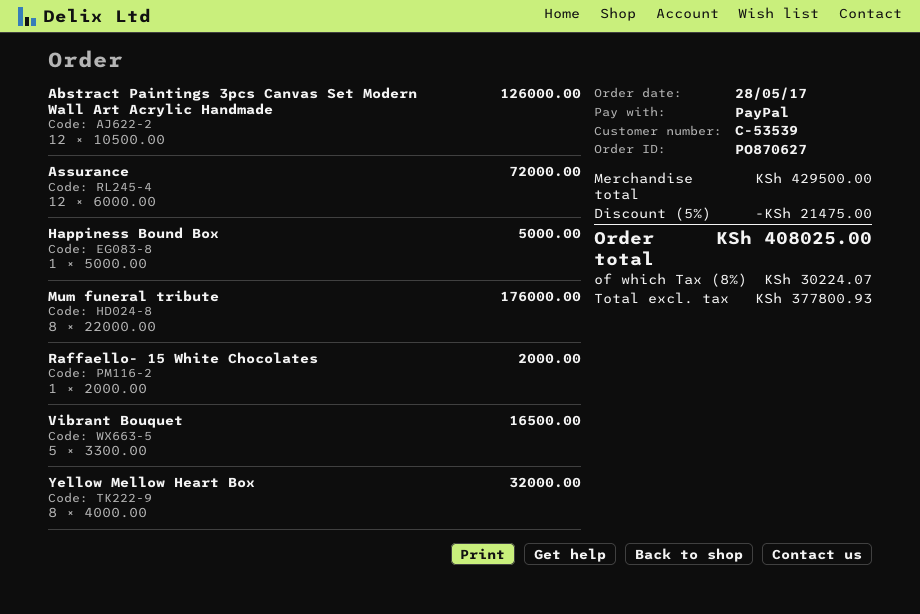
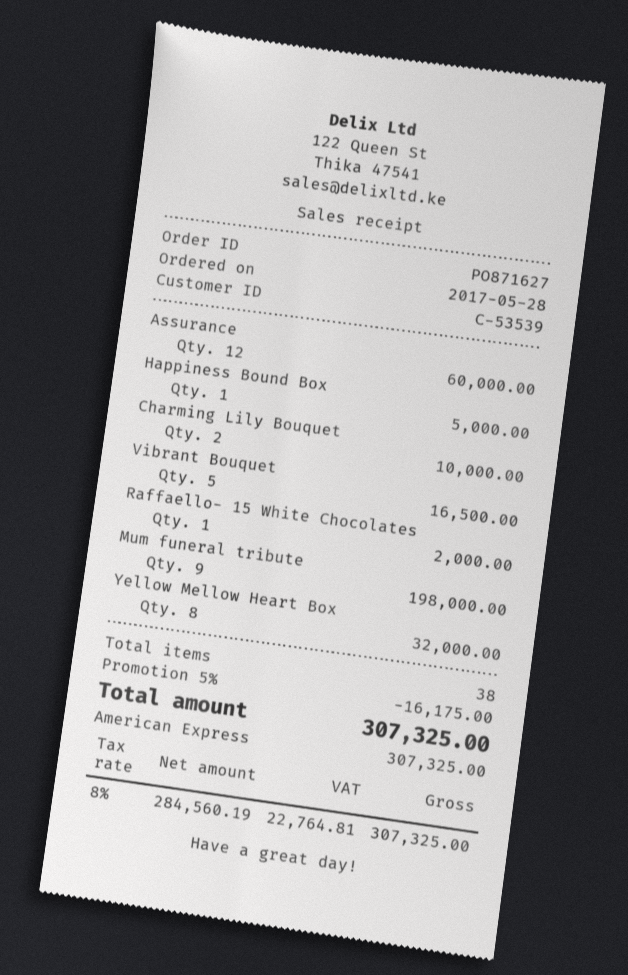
order number: PO870627 -> PO871627
payment method: PayPal -> American Express
Abstract Paintings 3pcs Canvas Set Modern Wall Art Acrylic Handmade: 12 for 126000.00 -> none
Assurance: 12 for 72000.00 -> 12 for 60000.00
Mum funeral tribute: 8 for 176000.00 -> 9 for 198000.00
Charming Lily Bouquet: none -> 2 for 10000.00
discount: 5% = 21475.00 -> 5% = 16175.00
net: 377800.93 -> 284560.19
tax: 8% = 30224.07 -> 8% = 22764.81
total: 408025.00 -> 307325.00

